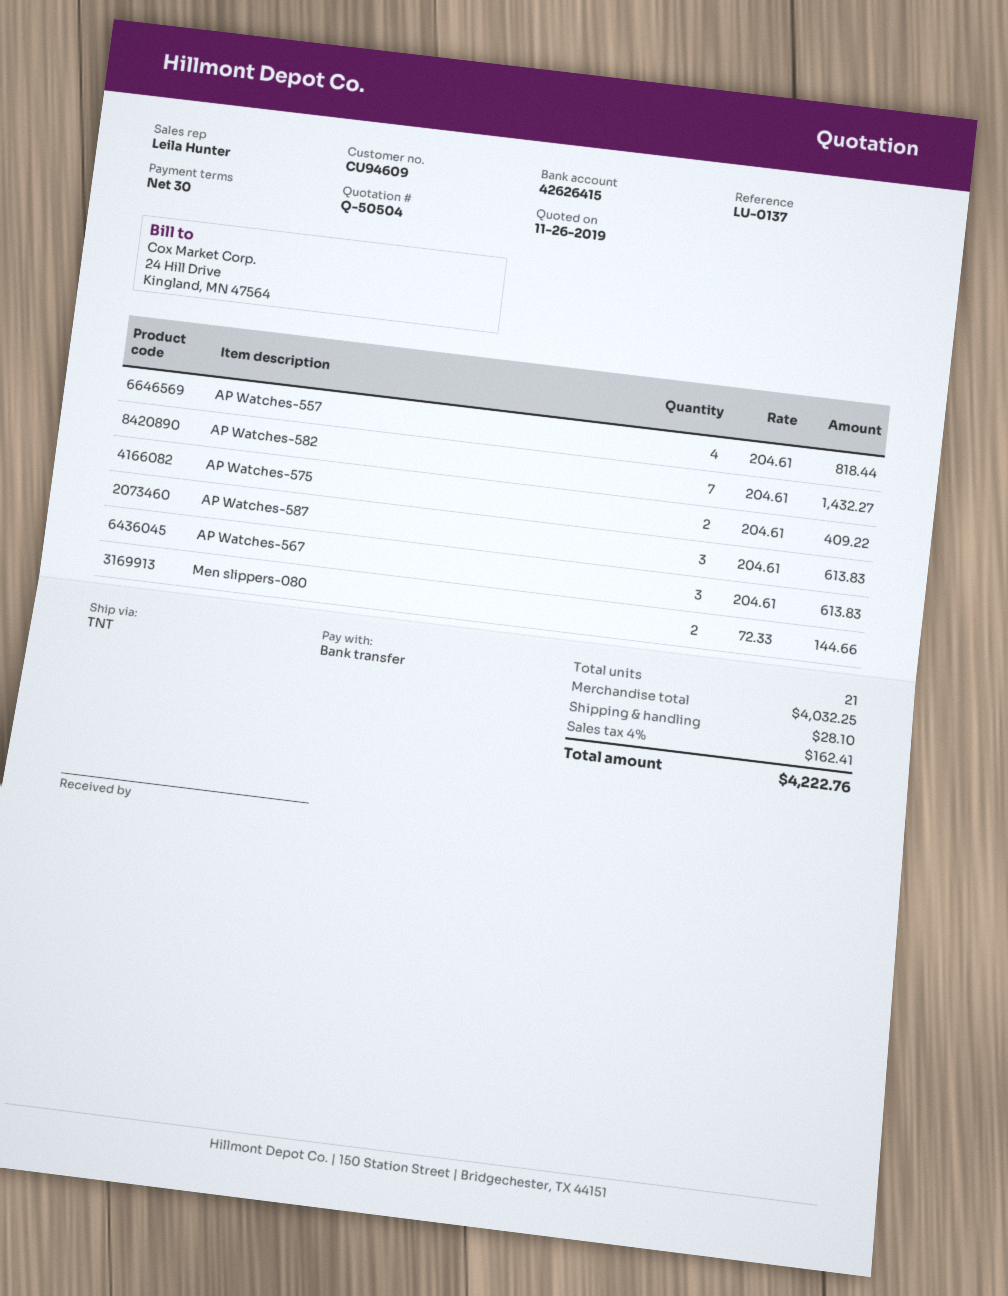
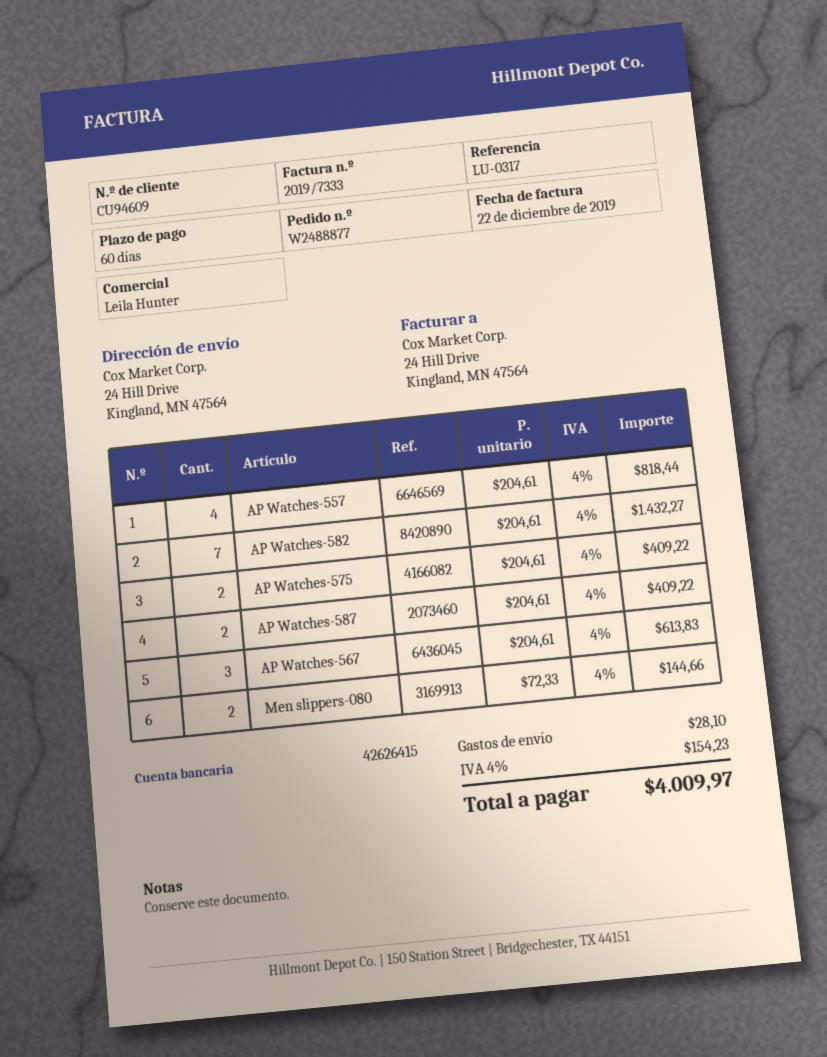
payment terms: 30 days -> 60 days
reference: LU-0137 -> LU-0317
AP Watches-587: 3 x 204.61 = 613.83 -> 2 x 204.61 = 409.22
tax: 4% = 162.41 -> 4% = 154.23
total: 4222.76 -> 4009.97

